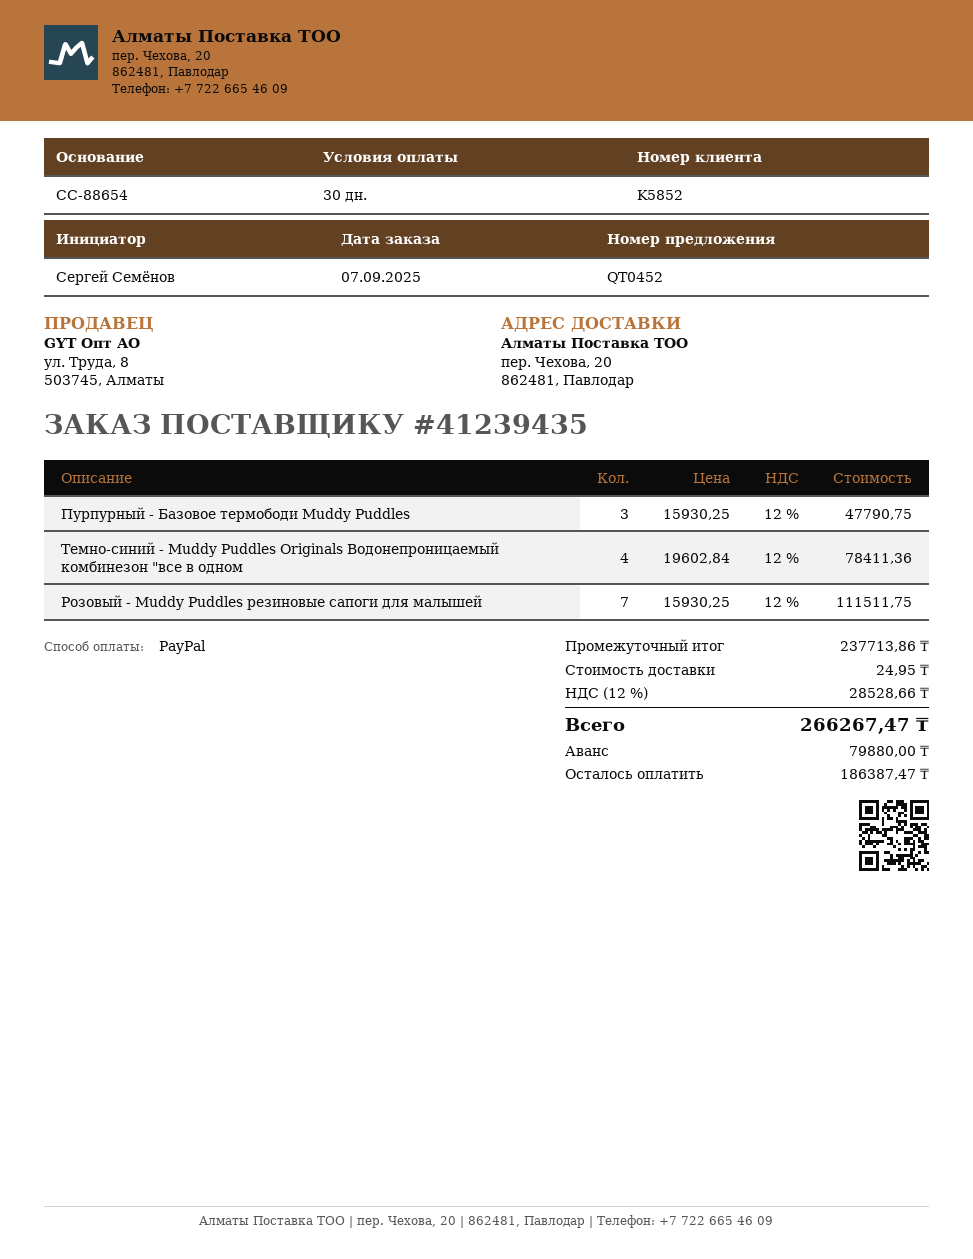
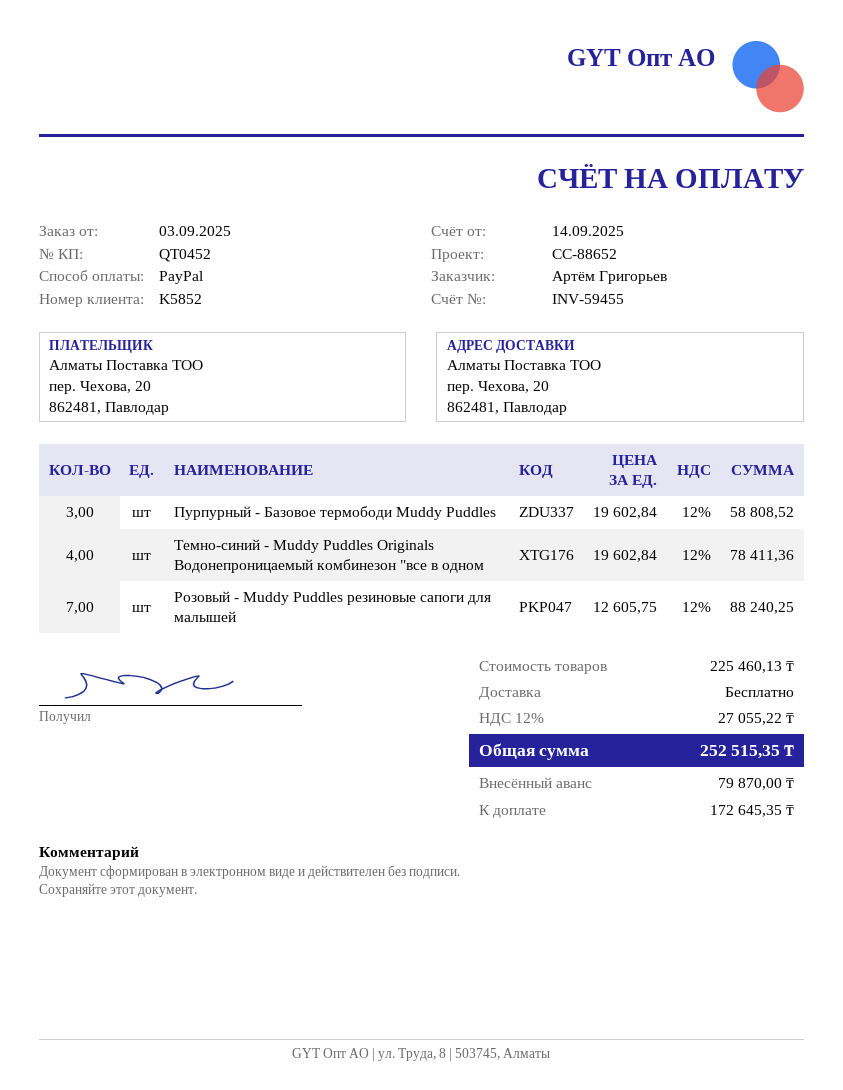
order date: 2025-09-07 -> 2025-09-03
reference: CC-88654 -> CC-88652
ordered by: Сергей Семёнов -> Артём Григорьев
Пурпурный - Базовое термободи Muddy Puddles: 3 x 15930.25 = 47790.75 -> 3 x 19602.84 = 58808.52
Розовый - Muddy Puddles резиновые сапоги для малышей: 7 x 15930.25 = 111511.75 -> 7 x 12605.75 = 88240.25
subtotal: 237713.86 -> 225460.13
shipping: 24.95 -> 0.00
tax: 12% = 28528.66 -> 12% = 27055.22
total: 266267.47 -> 252515.35
deposit: 79880.00 -> 79870.00
balance: 186387.47 -> 172645.35

